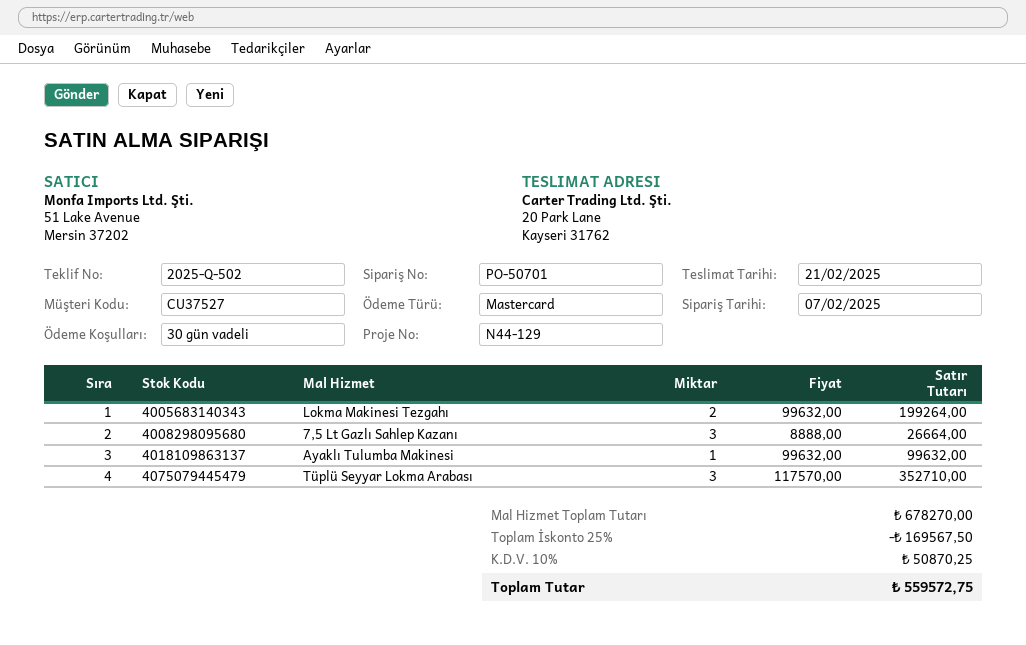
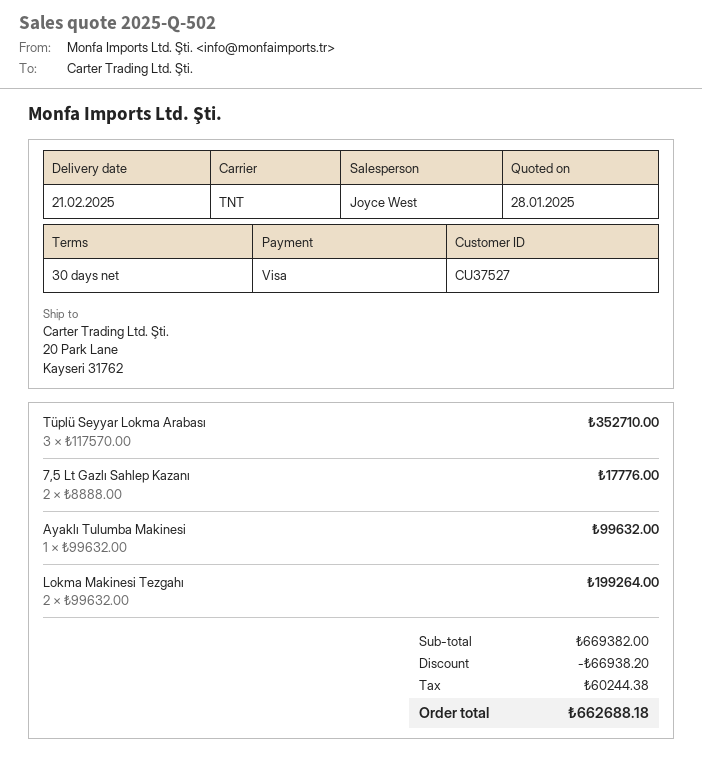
payment method: Mastercard -> Visa
7,5 Lt Gazlı Sahlep Kazanı: 3 x 8888.00 = 26664.00 -> 2 x 8888.00 = 17776.00
subtotal: 678270.00 -> 669382.00
discount: 169567.50 -> 66938.20
tax: 50870.25 -> 60244.38
total: 559572.75 -> 662688.18

